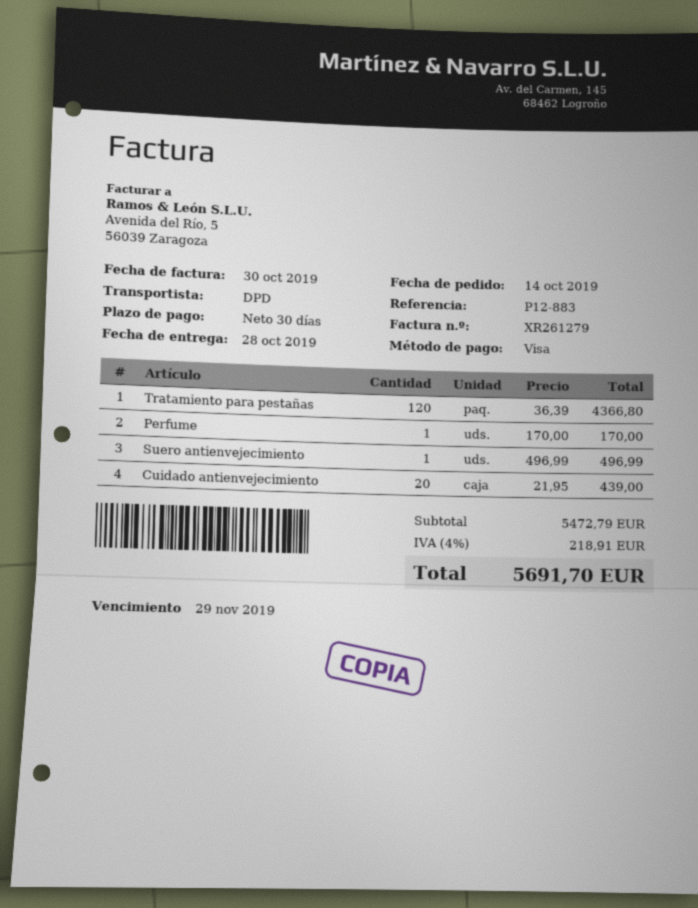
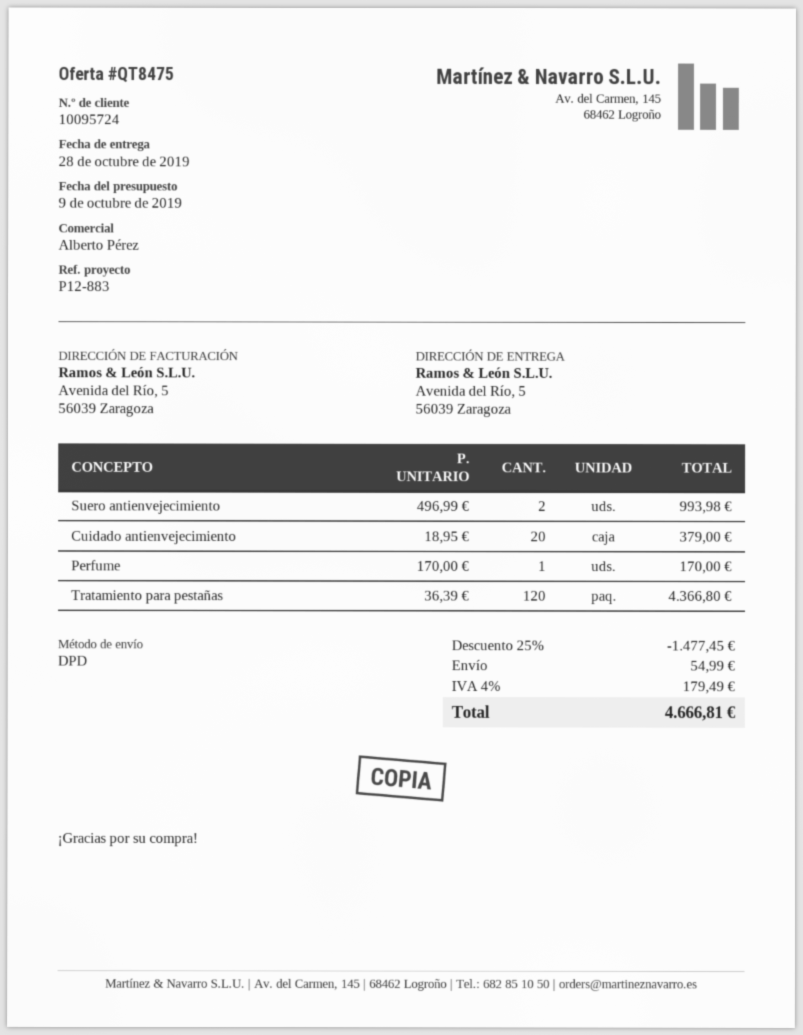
Suero antienvejecimiento: 1 x 496.99 = 496.99 -> 2 x 496.99 = 993.98
Cuidado antienvejecimiento: 20 x 21.95 = 439.00 -> 20 x 18.95 = 379.00
discount: none -> 25% = 1477.45
shipping: none -> 54.99
tax: 4% = 218.91 -> 4% = 179.49
total: 5691.70 -> 4666.81

